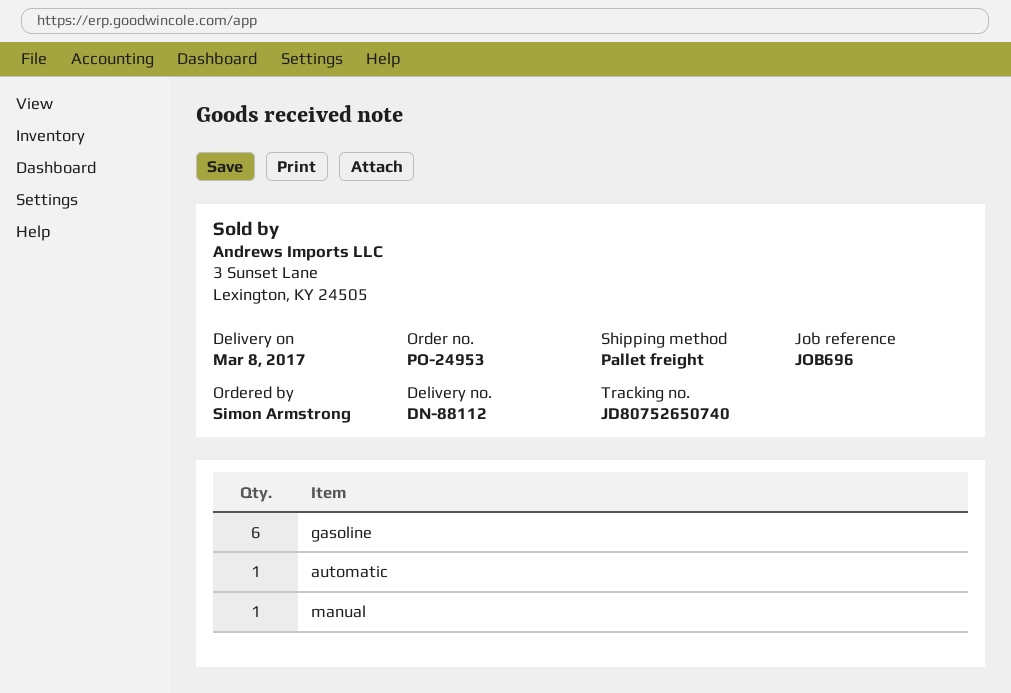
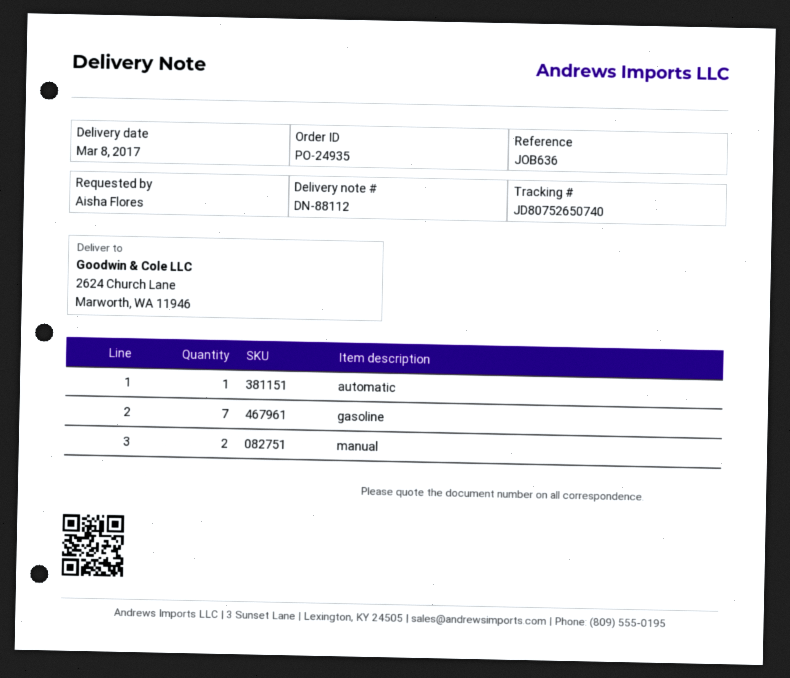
order number: PO-24953 -> PO-24935
reference: JOB696 -> JOB636
ordered by: Simon Armstrong -> Aisha Flores
gasoline: 6 -> 7
manual: 1 -> 2

